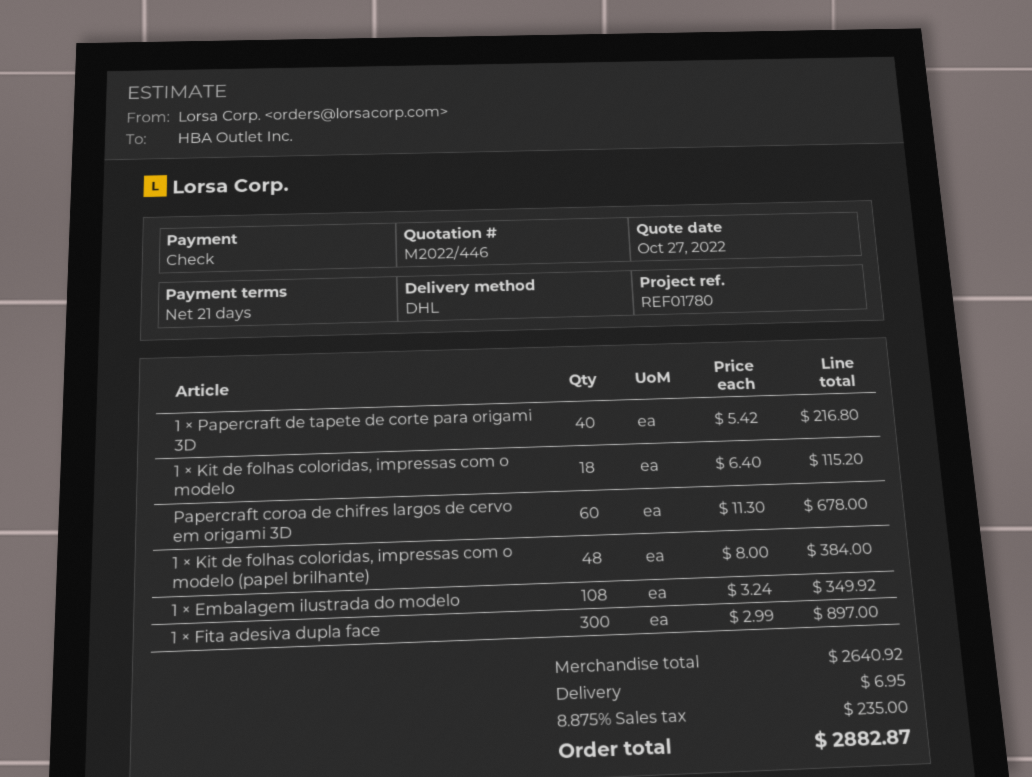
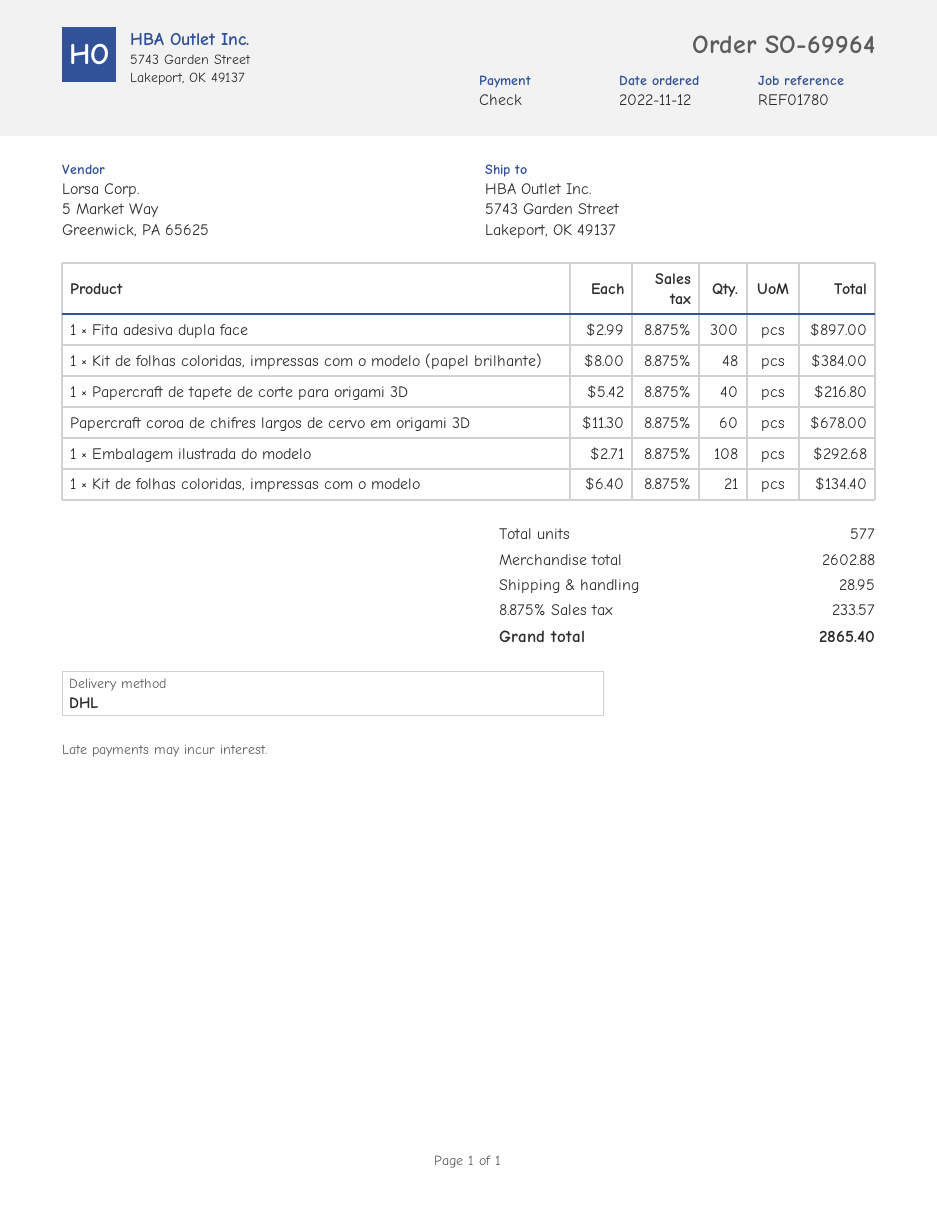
1 × Kit de folhas coloridas, impressas com o modelo: 18 x 6.40 = 115.20 -> 21 x 6.40 = 134.40
1 × Embalagem ilustrada do modelo: 108 x 3.24 = 349.92 -> 108 x 2.71 = 292.68
subtotal: 2640.92 -> 2602.88
shipping: 6.95 -> 28.95
tax: 8.875% = 235.00 -> 8.875% = 233.57
total: 2882.87 -> 2865.40

